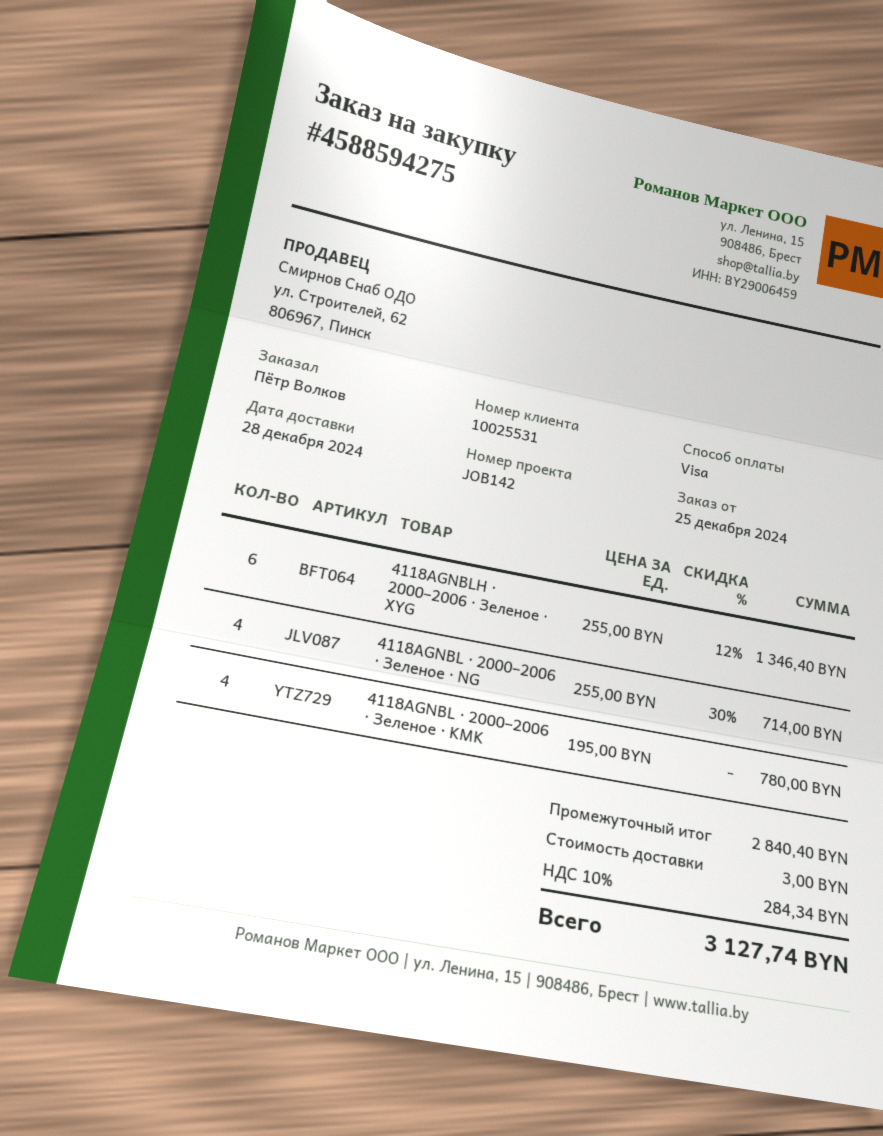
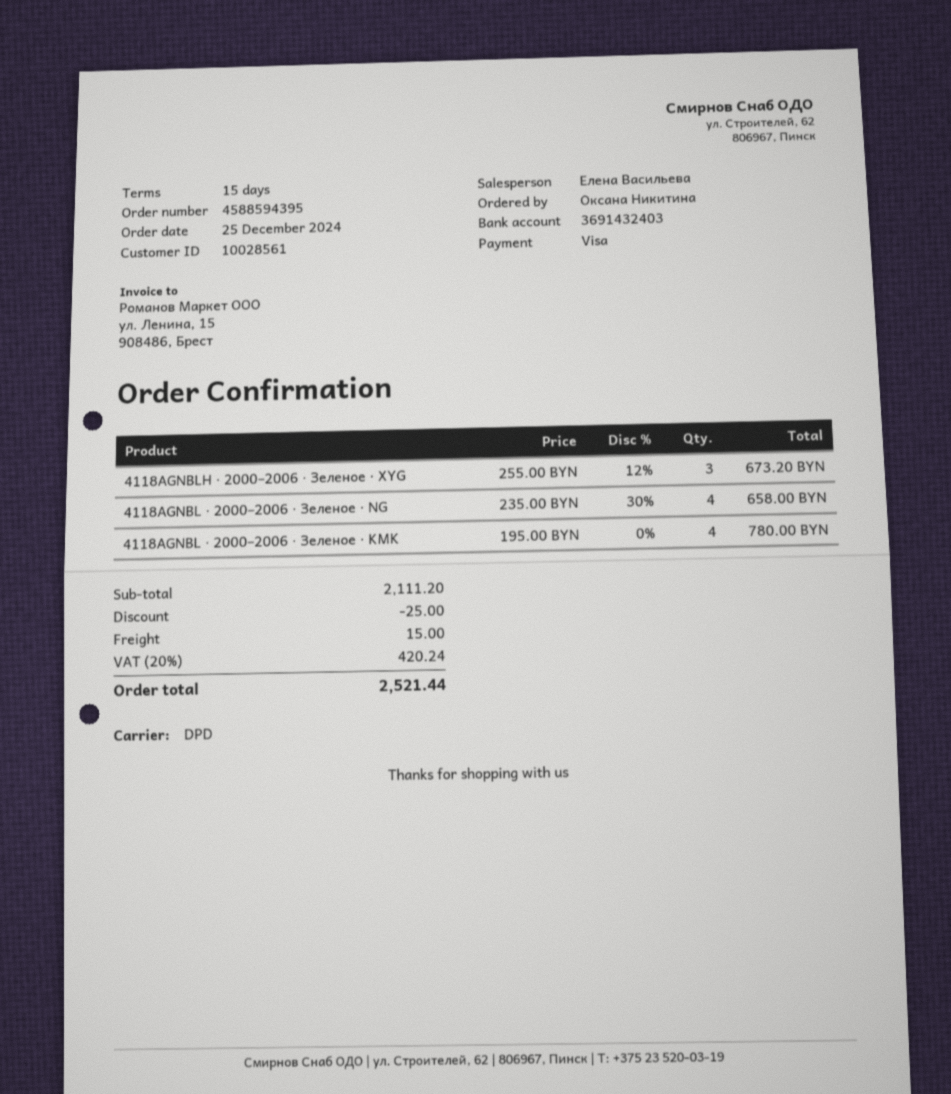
order number: 4588594275 -> 4588594395
customer number: 10025531 -> 10028561
ordered by: Пётр Волков -> Оксана Никитина
4118AGNBLH · 2000–2006 · Зеленое · XYG: 6 x 255.00 - 12% = 1346.40 -> 3 x 255.00 - 12% = 673.20
4118AGNBL · 2000–2006 · Зеленое · NG: 4 x 255.00 - 30% = 714.00 -> 4 x 235.00 - 30% = 658.00
subtotal: 2840.40 -> 2111.20
discount: none -> 25.00
shipping: 3.00 -> 15.00
tax: 10% = 284.34 -> 20% = 420.24
total: 3127.74 -> 2521.44

